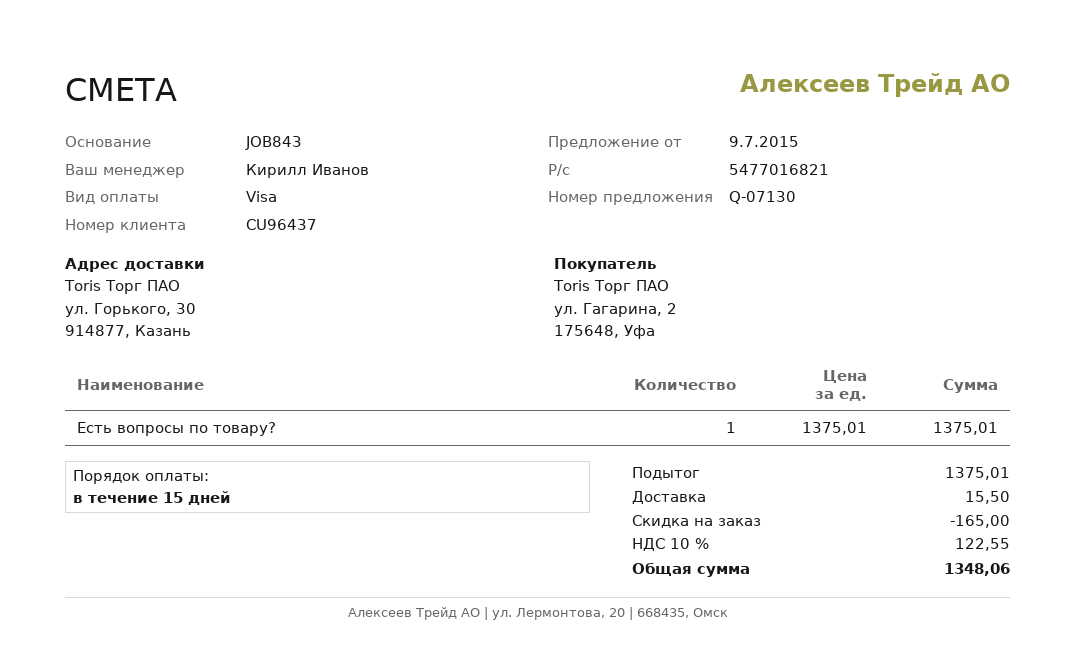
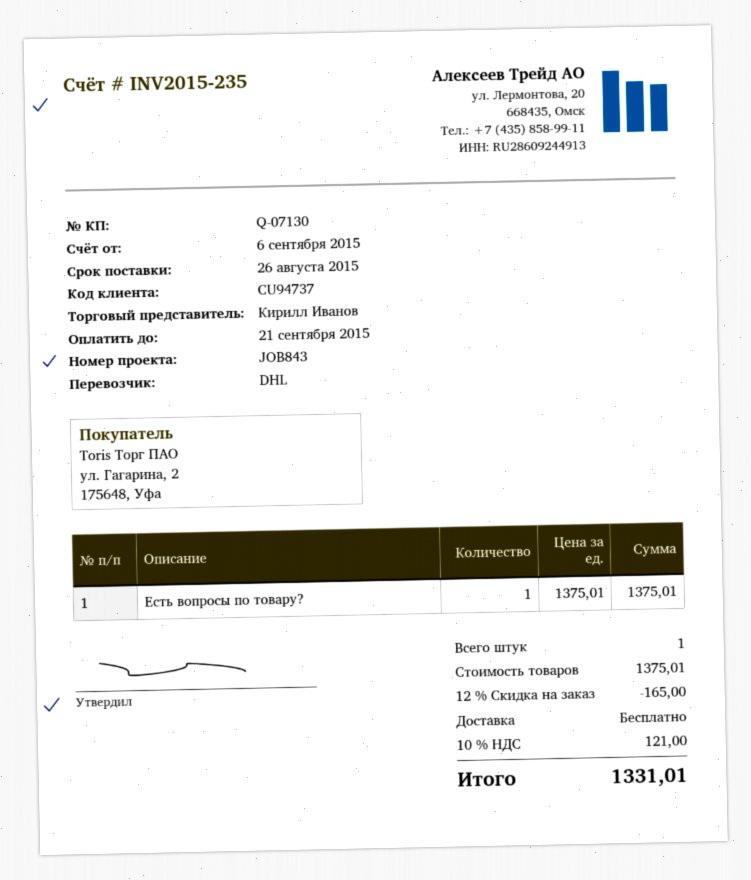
customer number: CU96437 -> CU94737
shipping: 15.50 -> 0.00
tax: 10% = 122.55 -> 10% = 121.00
total: 1348.06 -> 1331.01

